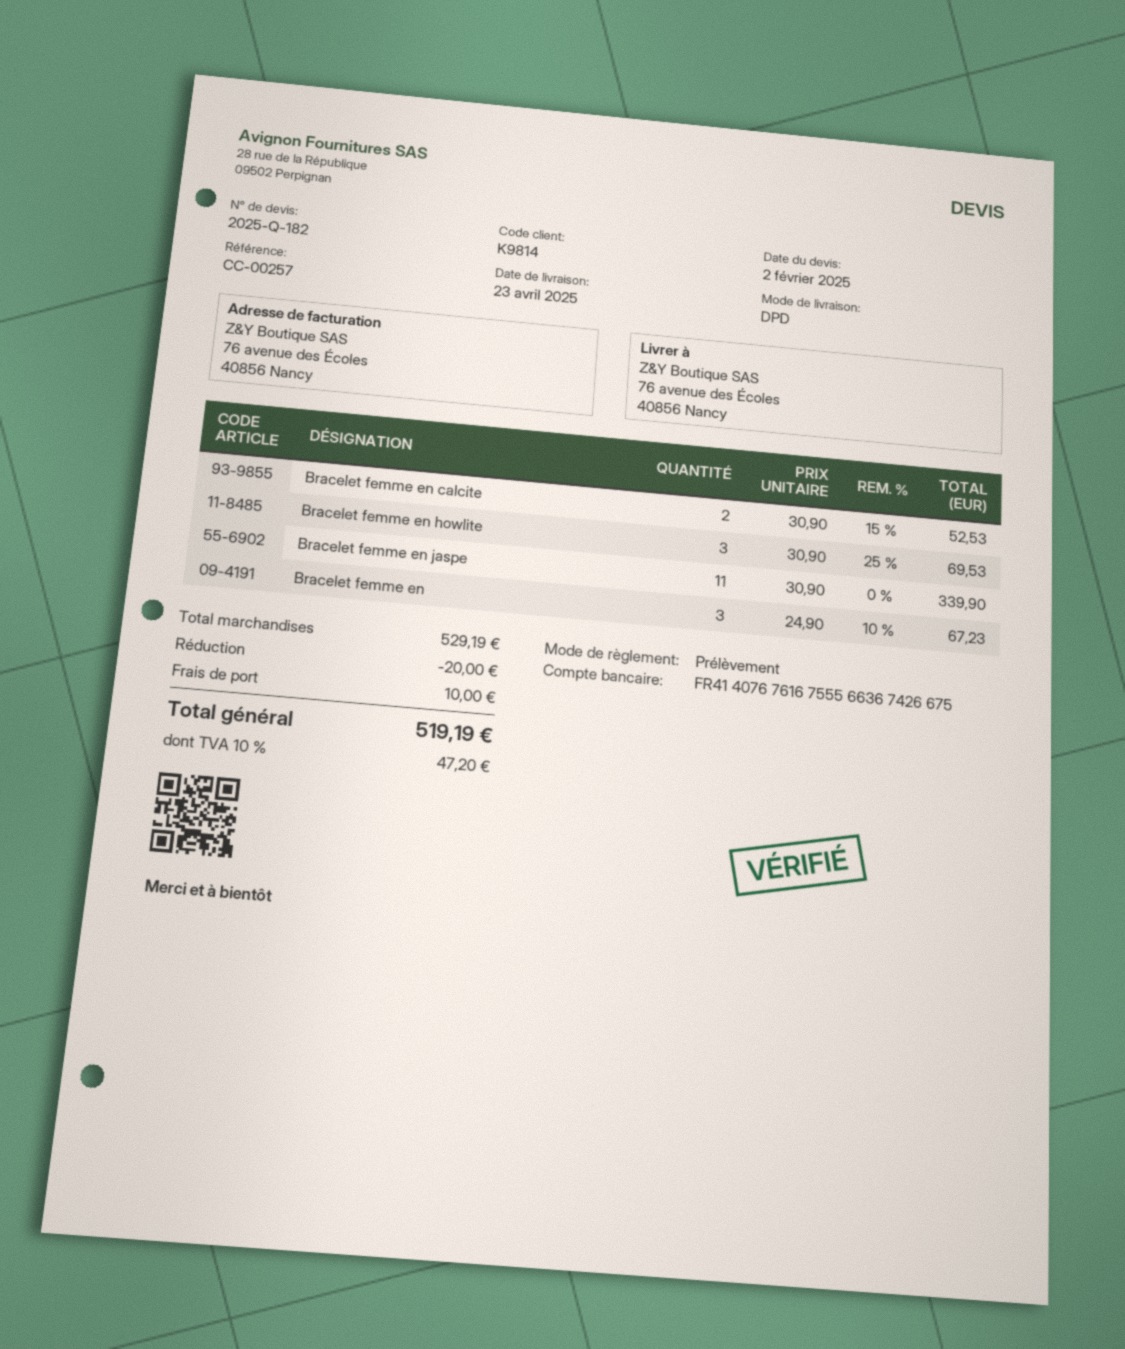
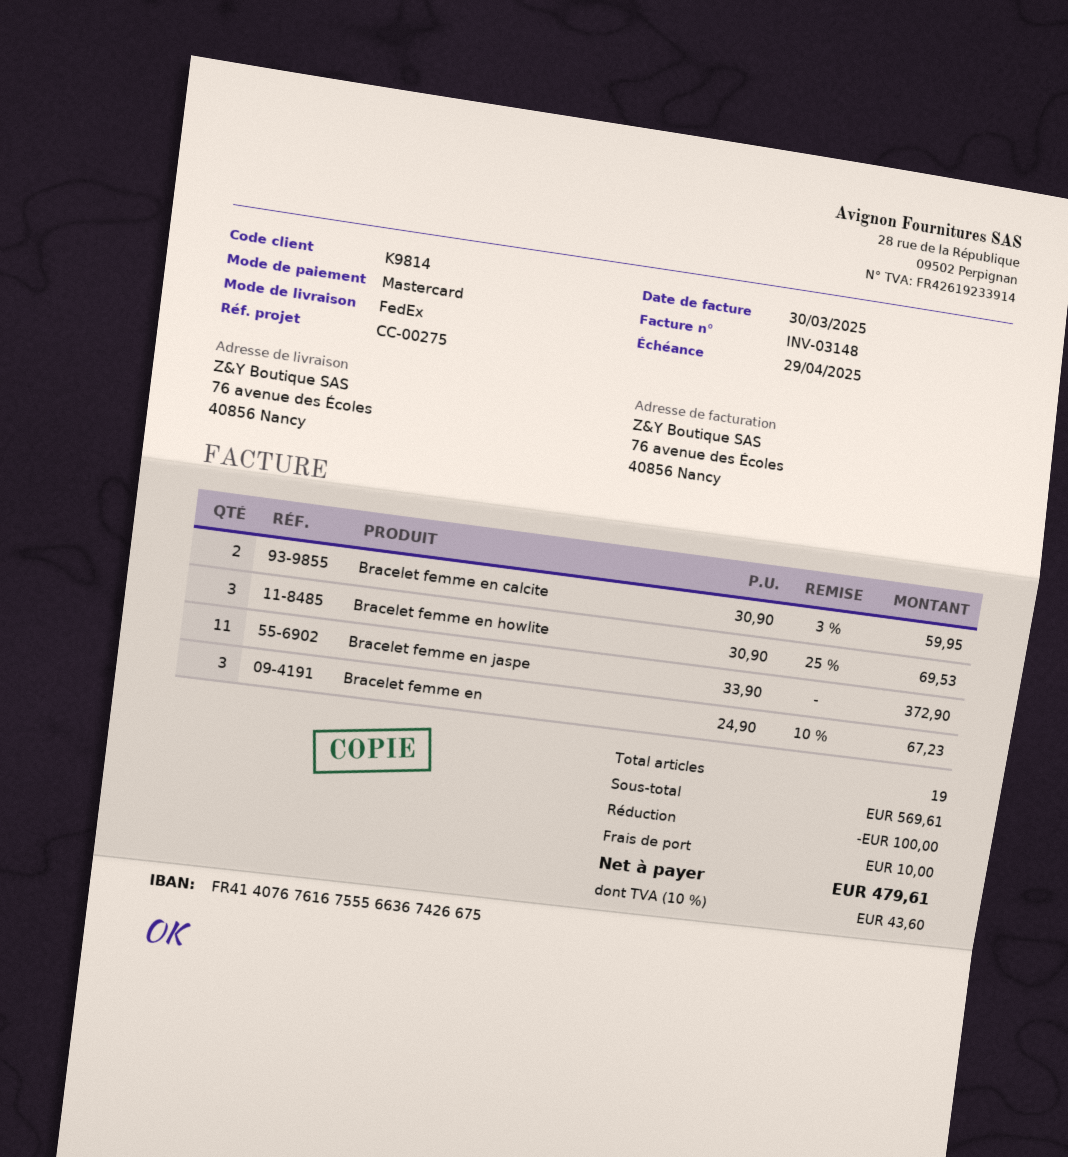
reference: CC-00257 -> CC-00275
payment method: direct debit -> Mastercard
shipping method: DPD -> FedEx
Bracelet femme en calcite: 2 x 30.90 - 15% = 52.53 -> 2 x 30.90 - 3% = 59.95
Bracelet femme en jaspe: 11 x 30.90 = 339.90 -> 11 x 33.90 = 372.90
subtotal: 529.19 -> 569.61
discount: 20.00 -> 100.00
tax: 10% = 47.20 -> 10% = 43.60
total: 519.19 -> 479.61

